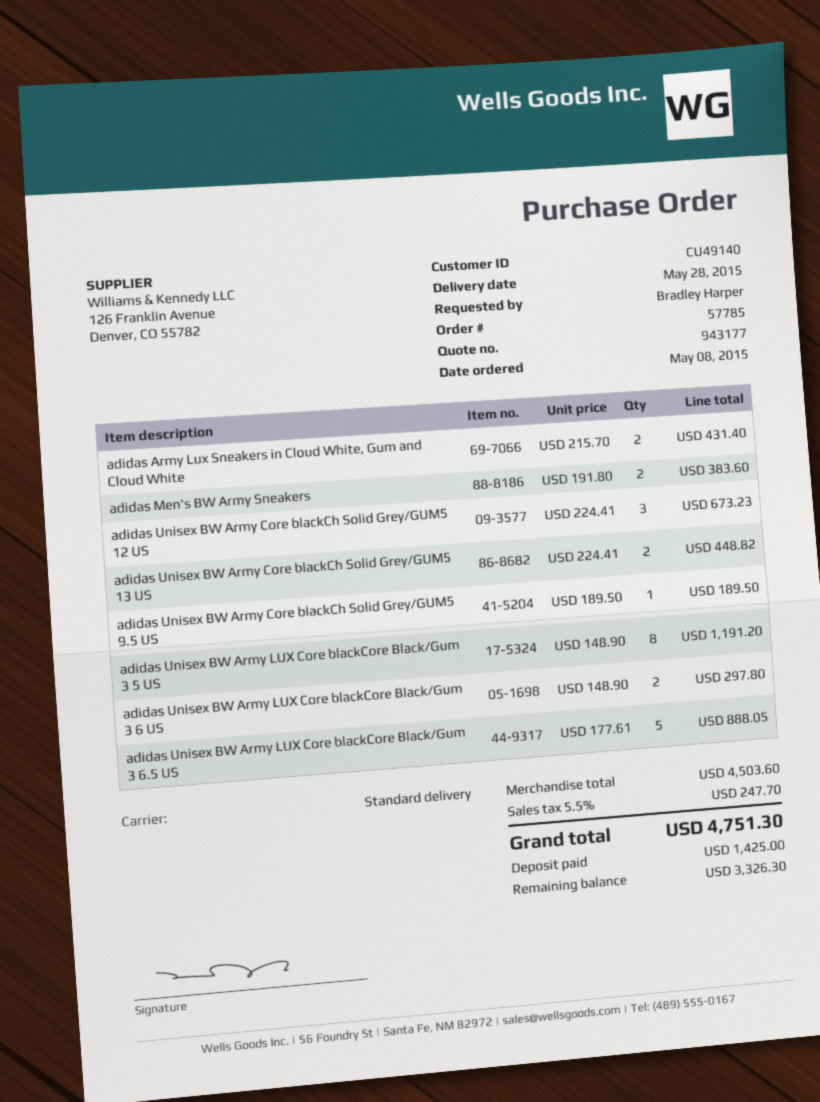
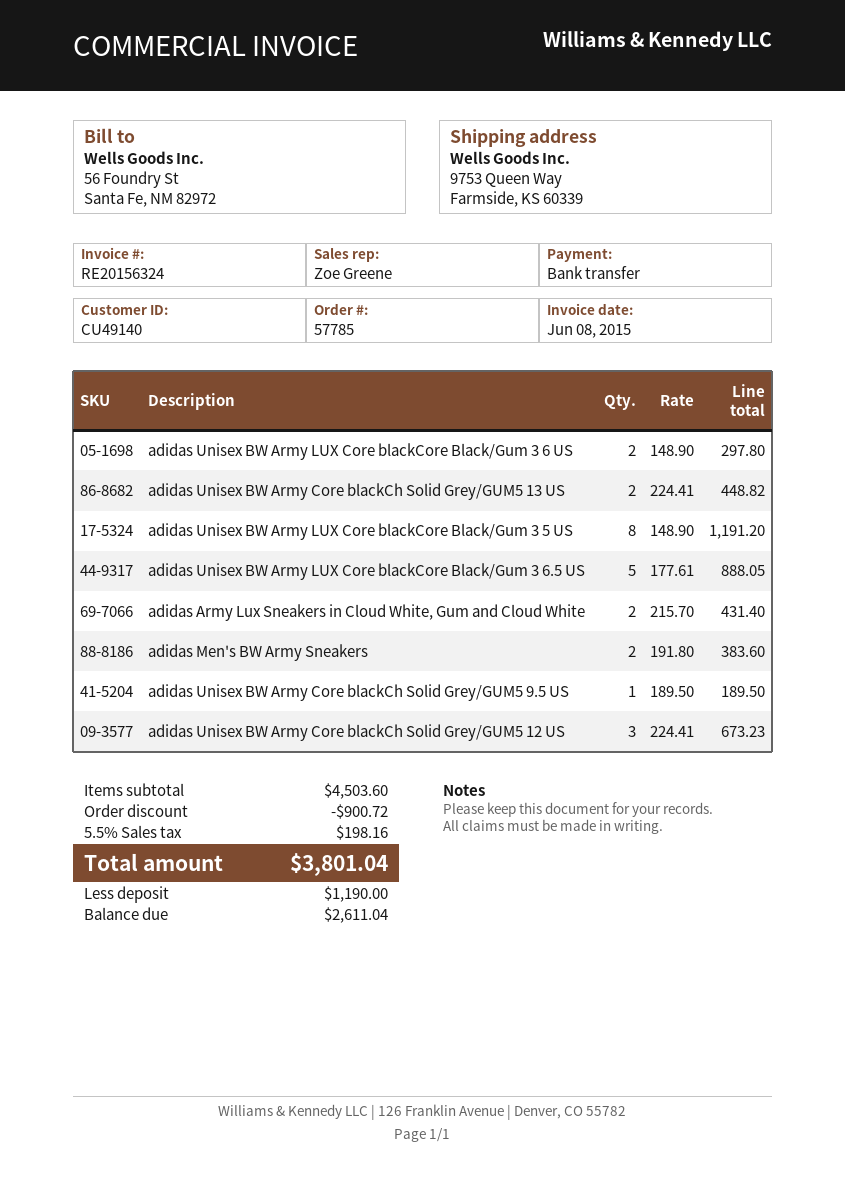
discount: none -> 900.72
tax: 5.5% = 247.70 -> 5.5% = 198.16
total: 4751.30 -> 3801.04
deposit: 1425.00 -> 1190.00
balance: 3326.30 -> 2611.04

